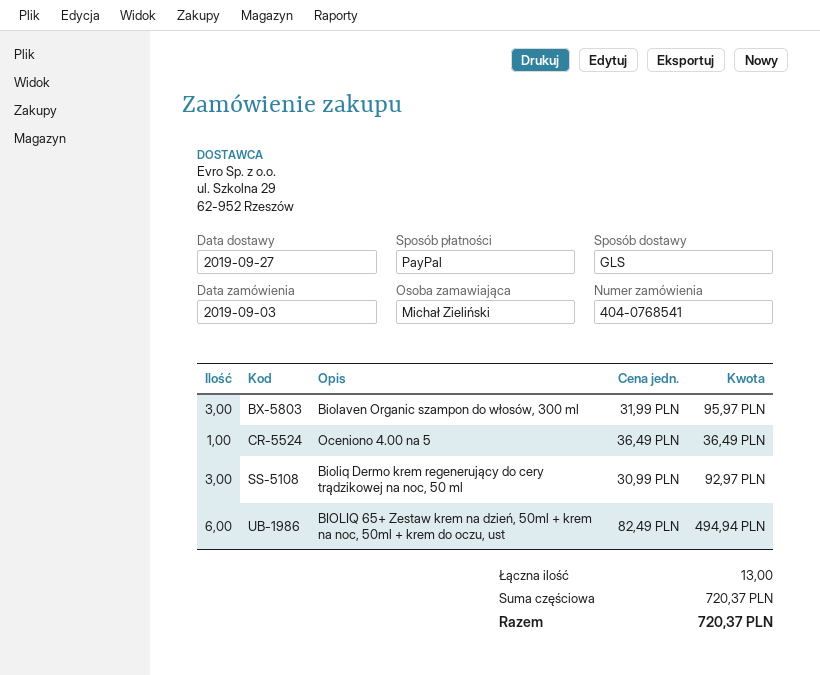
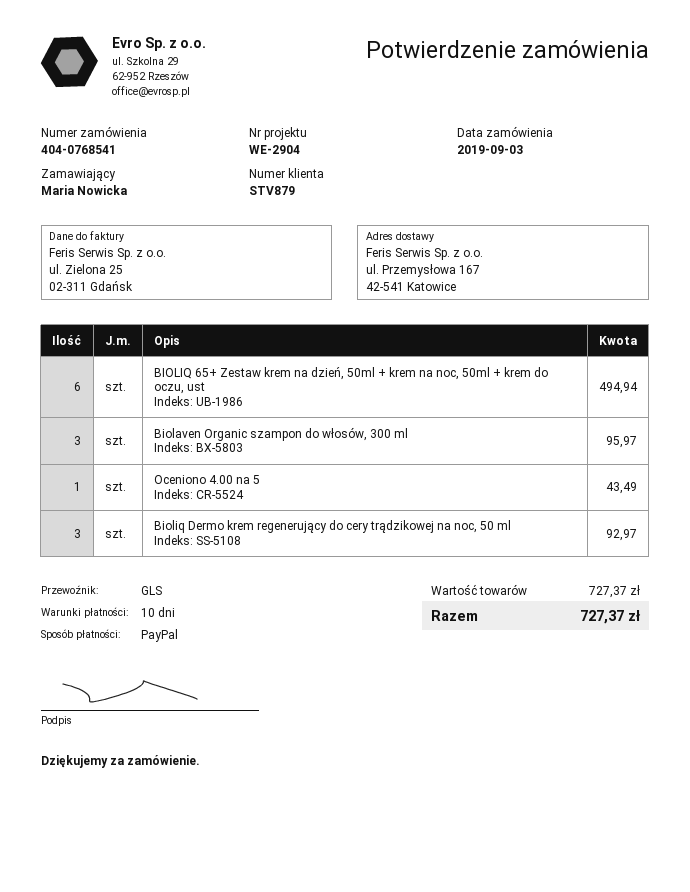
ordered by: Michał Zieliński -> Maria Nowicka
Oceniono 4.00 na 5: 1 for 36.49 -> 1 for 43.49
subtotal: 720.37 -> 727.37
total: 720.37 -> 727.37

